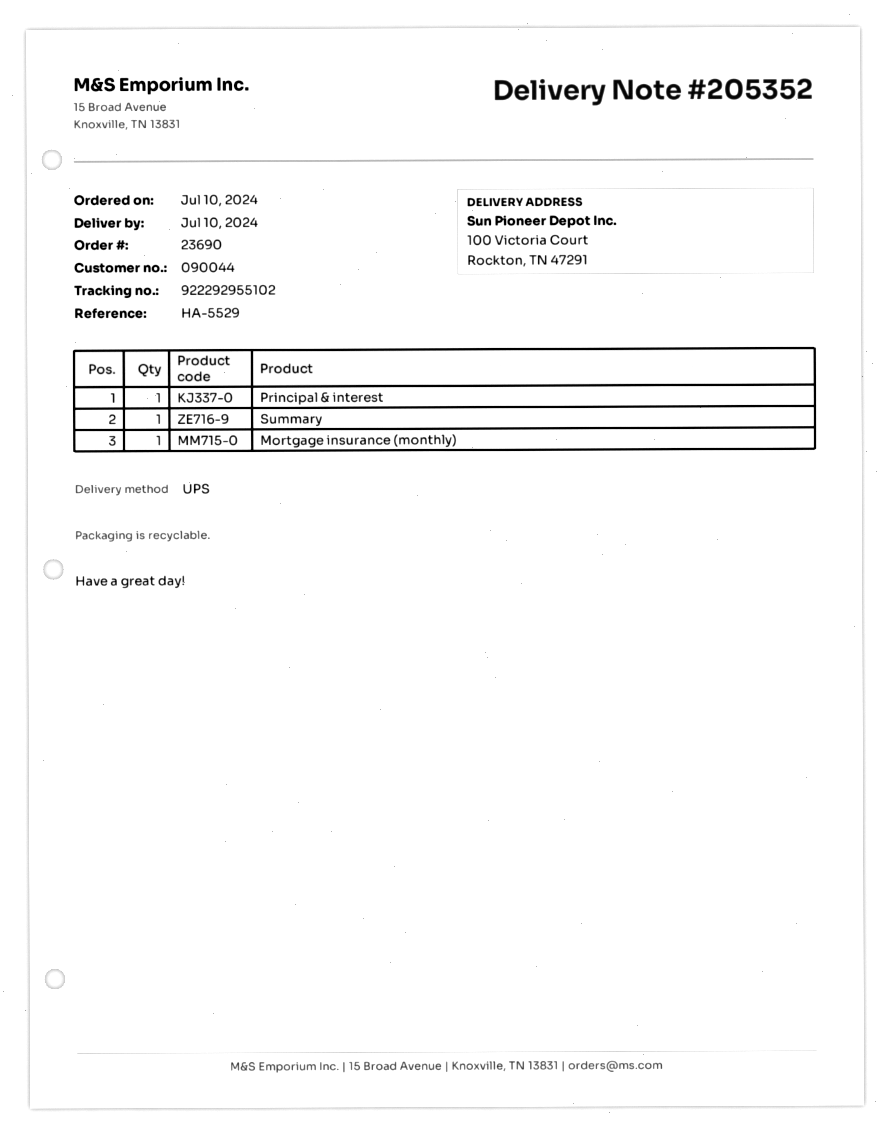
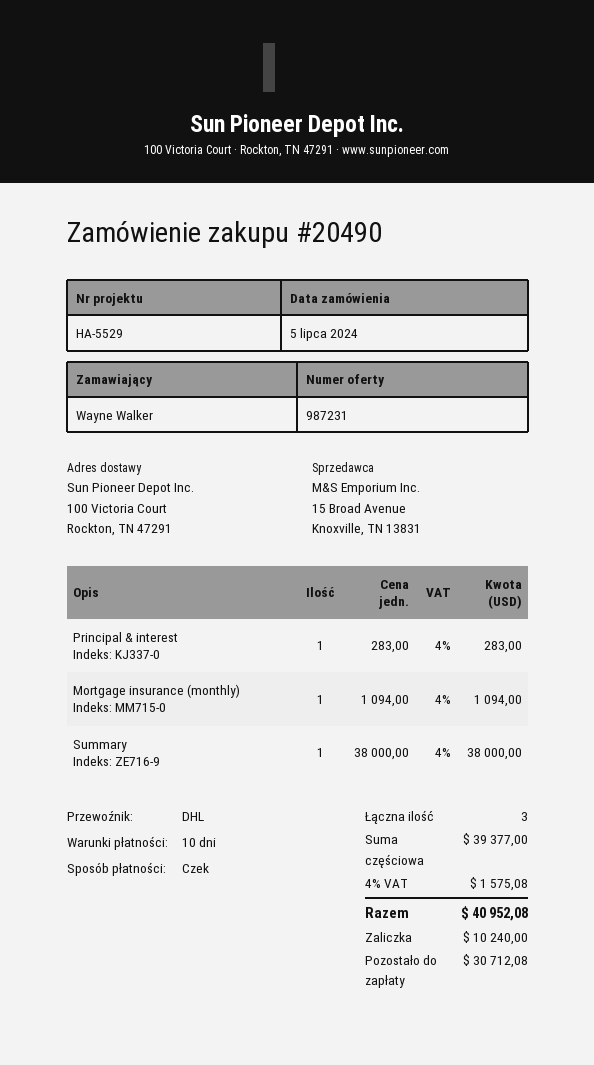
order number: 23690 -> 20490
order date: 2024-07-10 -> 2024-07-05
shipping method: UPS -> DHL

